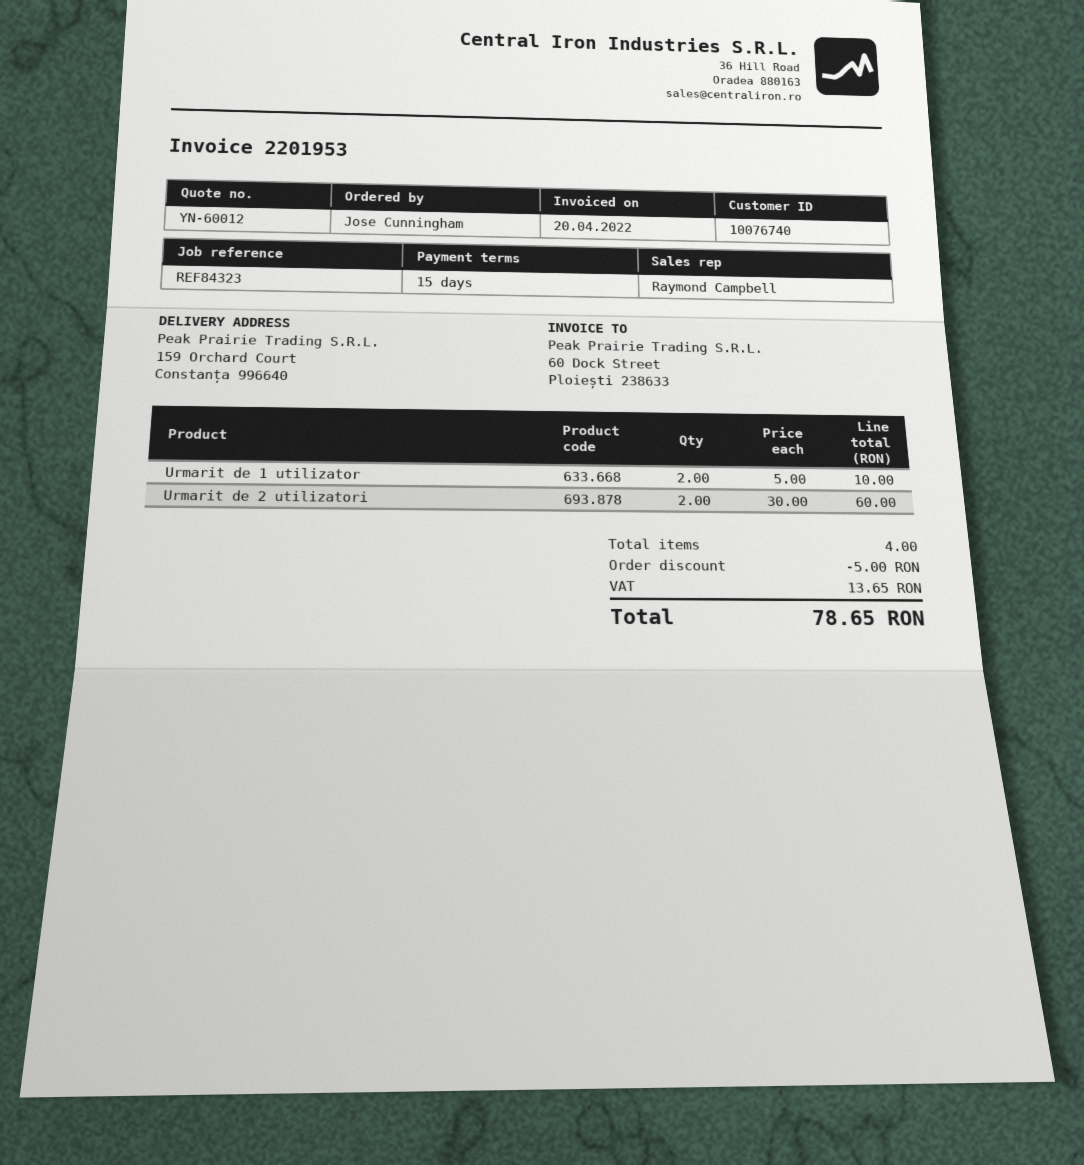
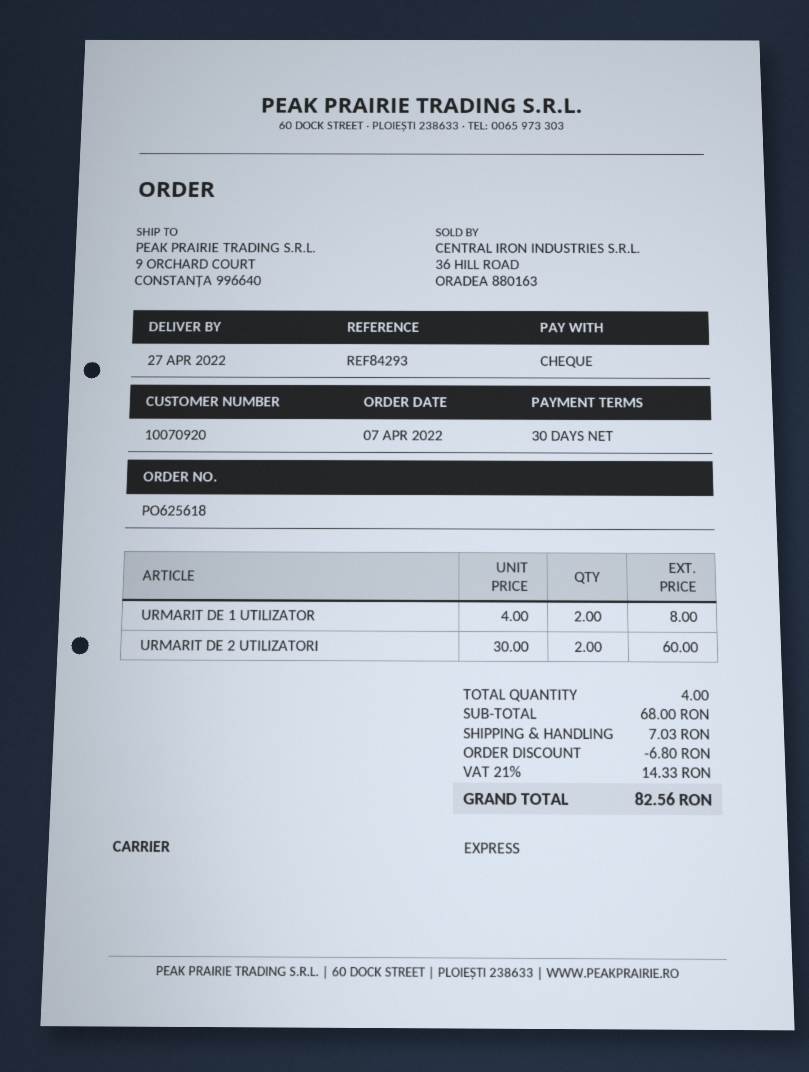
payment terms: 15 days -> 30 days
customer number: 10076740 -> 10070920
reference: REF84323 -> REF84293
ship to: 159 Orchard Court, Constanța 996640 -> 9 ORCHARD COURT, CONSTANȚA 996640
Urmarit de 1 utilizator: 2 x 5.00 = 10.00 -> 2 x 4.00 = 8.00
discount: 5.00 -> 6.80
shipping: none -> 7.03
tax: 13.65 -> 14.33
total: 78.65 -> 82.56

